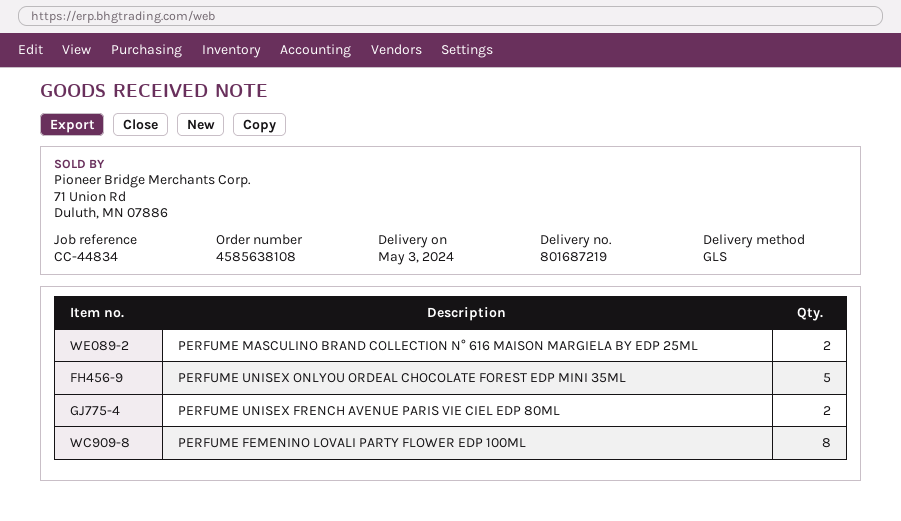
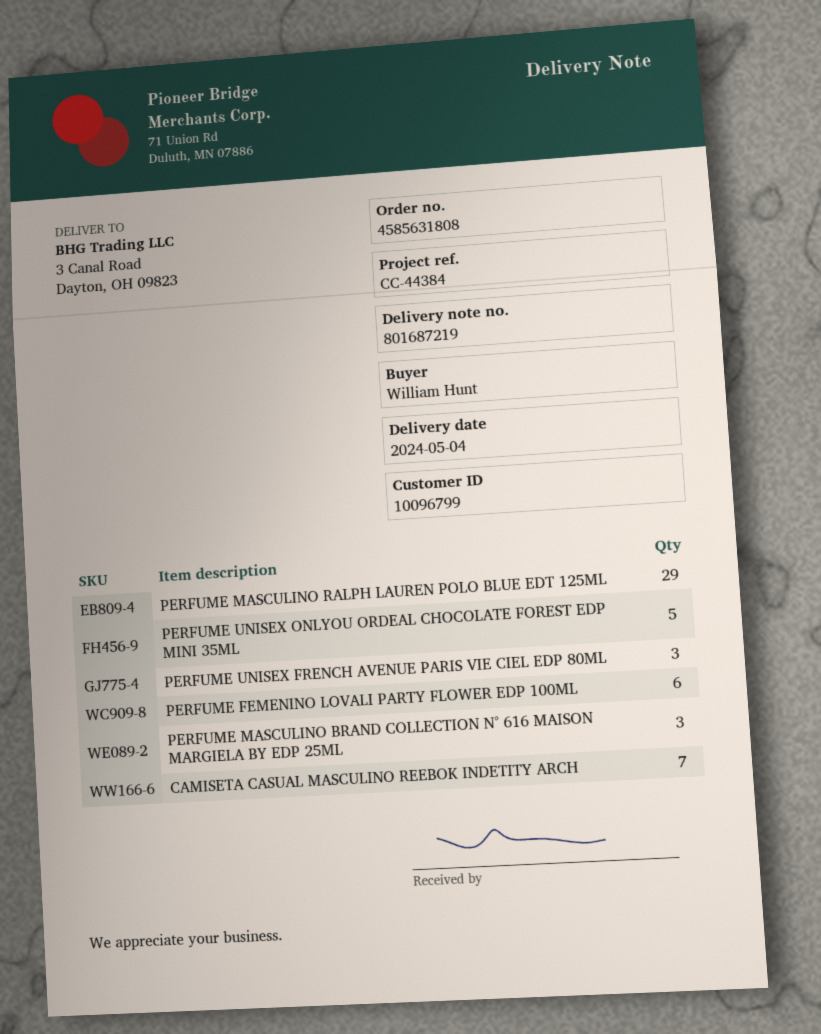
order number: 4585638108 -> 4585631808
delivery date: 2024-05-03 -> 2024-05-04
reference: CC-44834 -> CC-44384
PERFUME MASCULINO BRAND COLLECTION N° 616 MAISON MARGIELA BY EDP 25ML: 2 -> 3
PERFUME UNISEX FRENCH AVENUE PARIS VIE CIEL EDP 80ML: 2 -> 3
PERFUME FEMENINO LOVALI PARTY FLOWER EDP 100ML: 8 -> 6
PERFUME MASCULINO RALPH LAUREN POLO BLUE EDT 125ML: none -> 29
CAMISETA CASUAL MASCULINO REEBOK INDETITY ARCH: none -> 7

